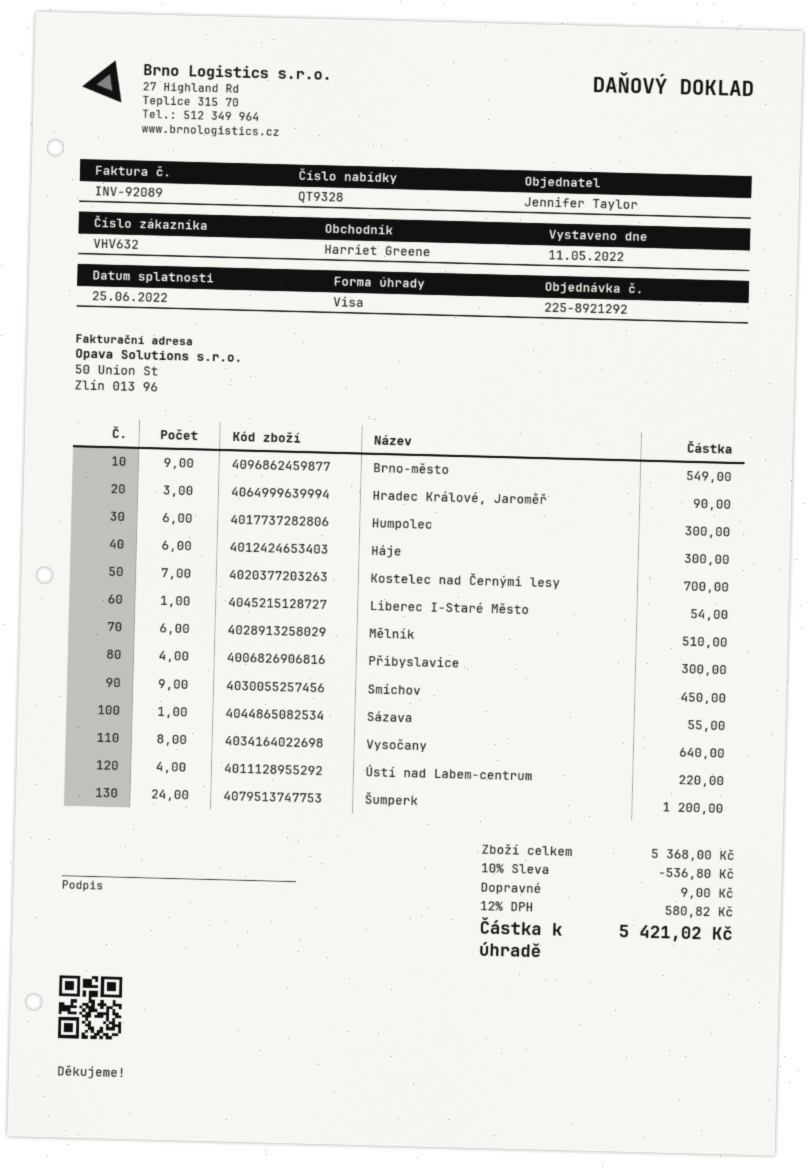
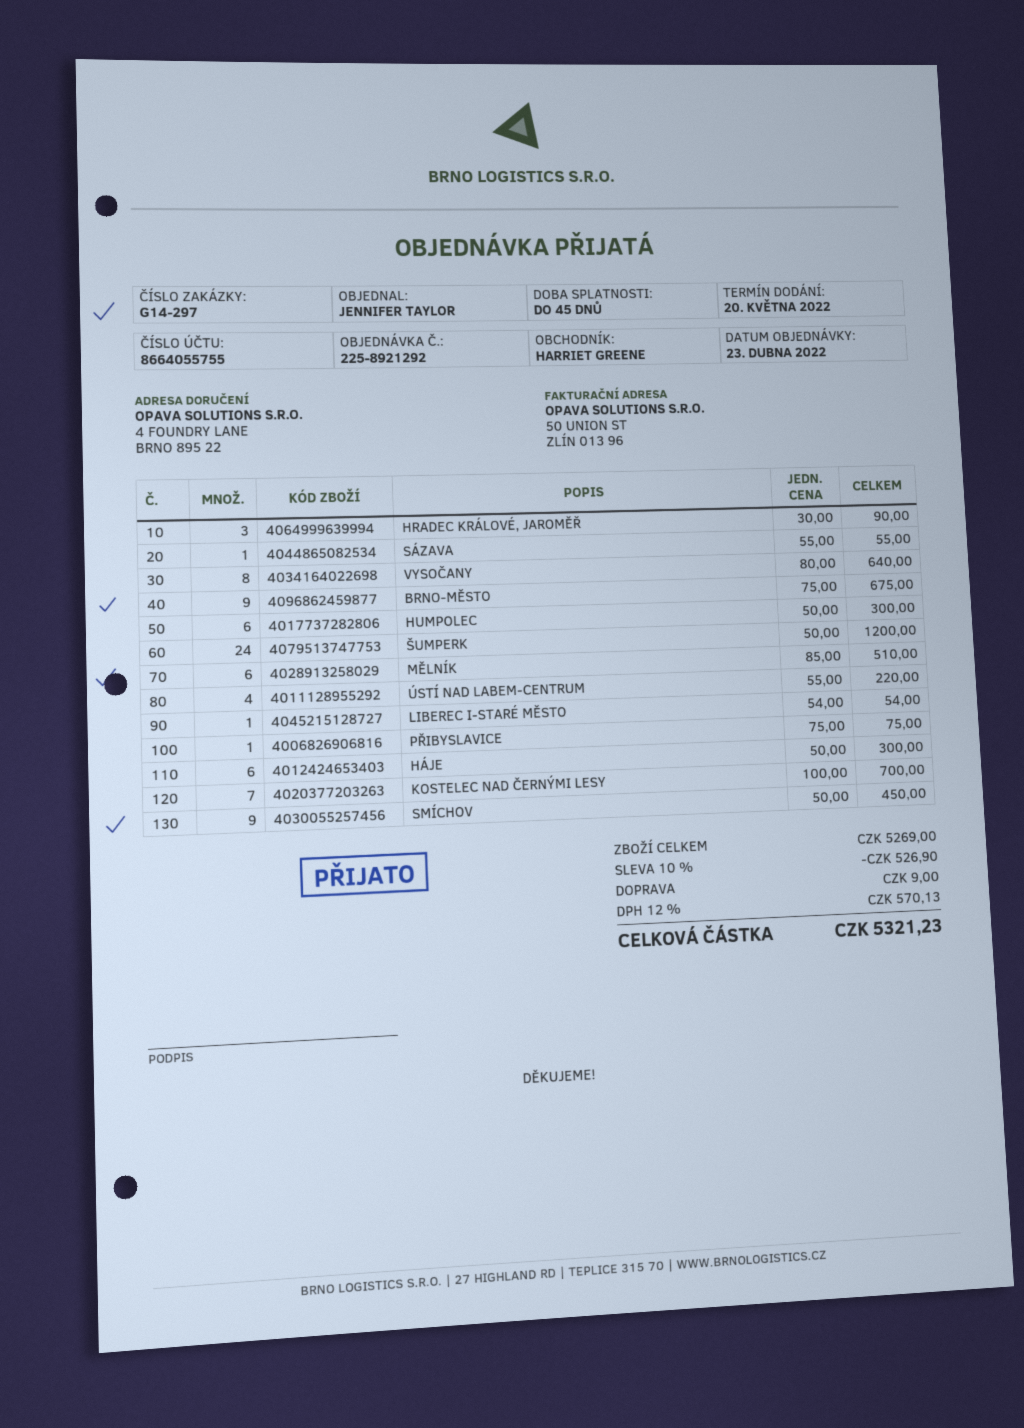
Brno-město: 9 for 549.00 -> 9 for 675.00
Přibyslavice: 4 for 300.00 -> 1 for 75.00
subtotal: 5368.00 -> 5269.00
discount: 10% = 536.80 -> 10% = 526.90
tax: 12% = 580.82 -> 12% = 570.13
total: 5421.02 -> 5321.23

